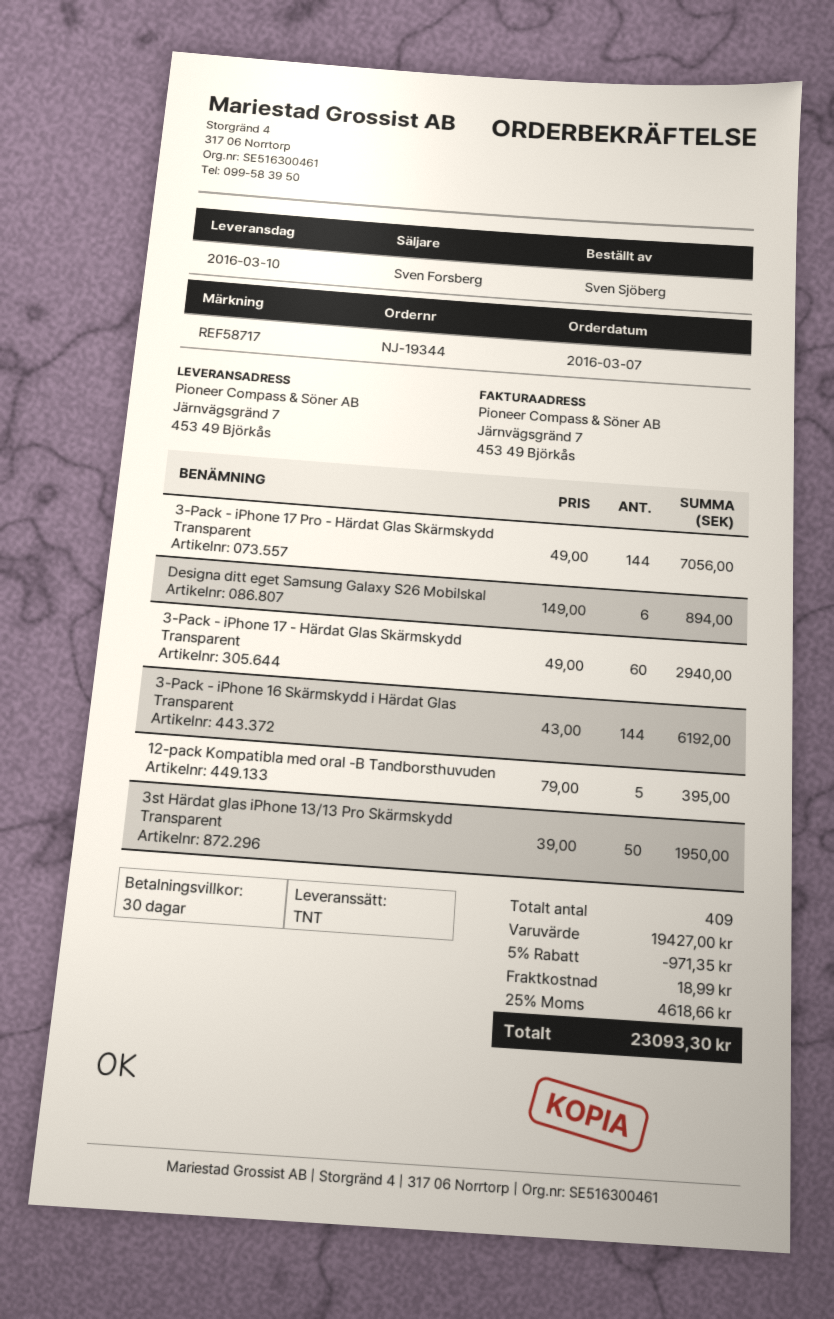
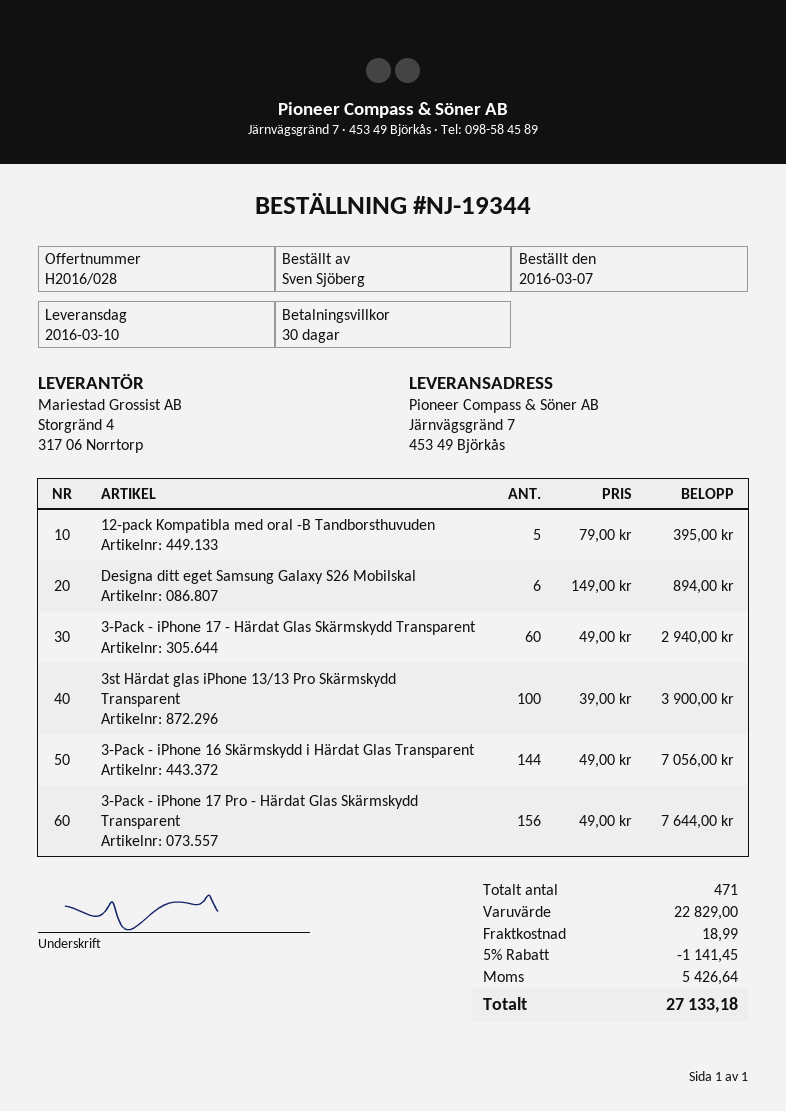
3-Pack - iPhone 17 Pro - Härdat Glas Skärmskydd Transparent: 144 x 49.00 = 7056.00 -> 156 x 49.00 = 7644.00
3-Pack - iPhone 16 Skärmskydd i Härdat Glas Transparent: 144 x 43.00 = 6192.00 -> 144 x 49.00 = 7056.00
3st Härdat glas iPhone 13/13 Pro Skärmskydd Transparent: 50 x 39.00 = 1950.00 -> 100 x 39.00 = 3900.00
total quantity: 409 -> 471
subtotal: 19427.00 -> 22829.00
discount: 5% = 971.35 -> 5% = 1141.45
tax: 4618.66 -> 5426.64
total: 23093.30 -> 27133.18

